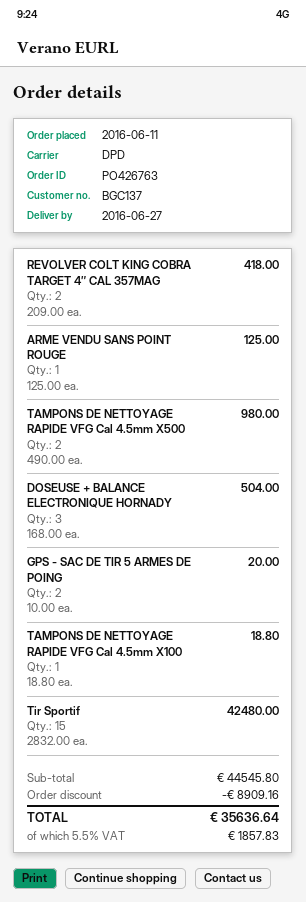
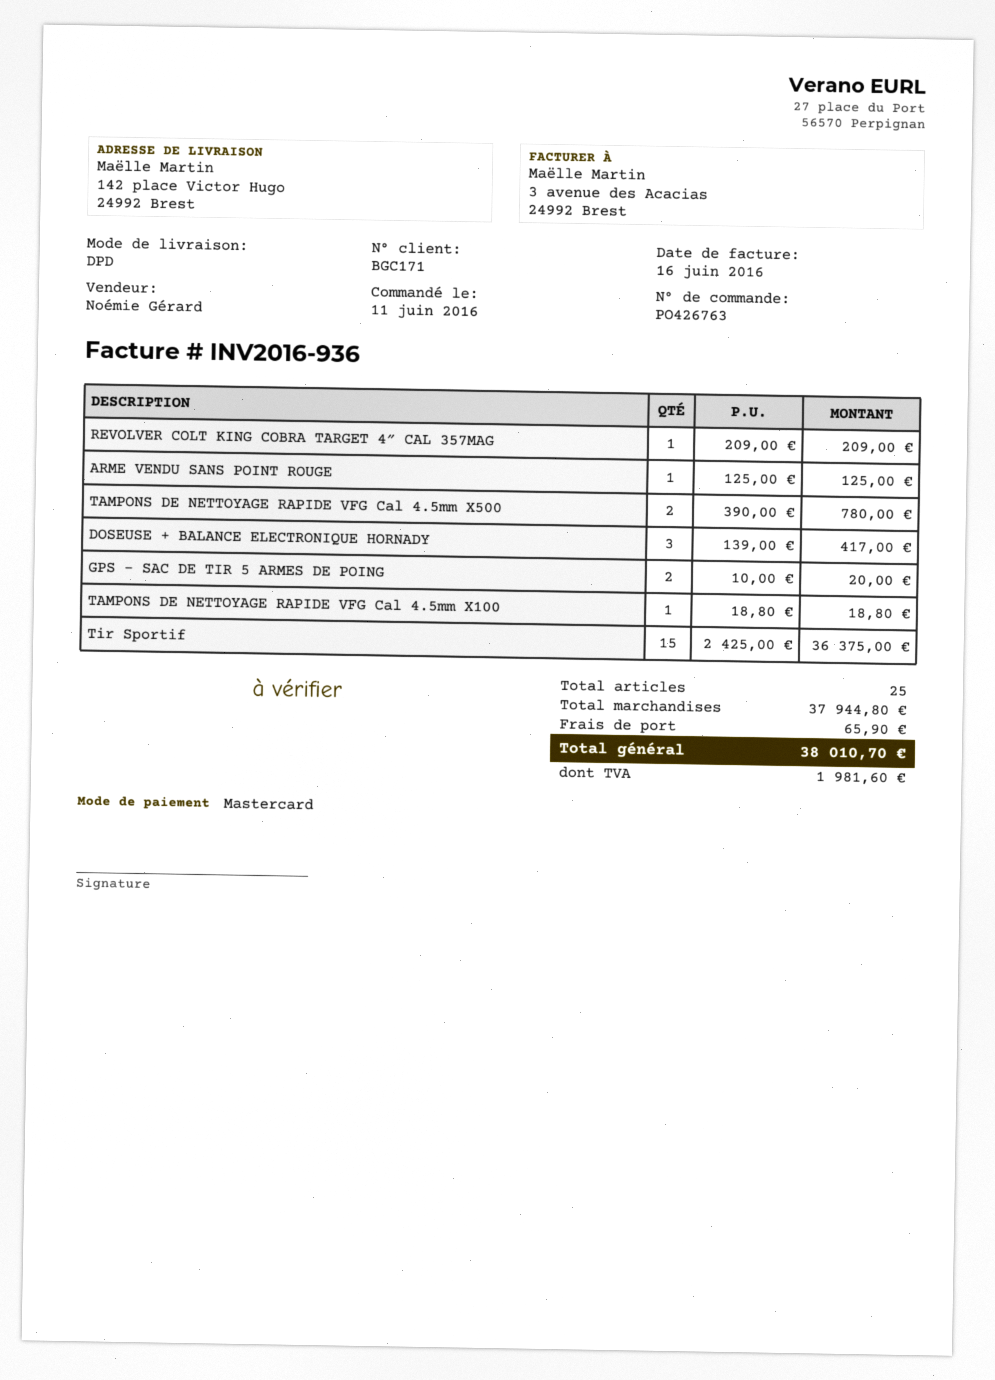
customer number: BGC137 -> BGC171
REVOLVER COLT KING COBRA TARGET 4″ CAL 357MAG: 2 x 209.00 = 418.00 -> 1 x 209.00 = 209.00
TAMPONS DE NETTOYAGE RAPIDE VFG Cal 4.5mm X500: 2 x 490.00 = 980.00 -> 2 x 390.00 = 780.00
DOSEUSE + BALANCE ELECTRONIQUE HORNADY: 3 x 168.00 = 504.00 -> 3 x 139.00 = 417.00
Tir Sportif: 15 x 2832.00 = 42480.00 -> 15 x 2425.00 = 36375.00
subtotal: 44545.80 -> 37944.80
discount: 8909.16 -> none
shipping: none -> 65.90
tax: 1857.83 -> 1981.60
total: 35636.64 -> 38010.70

